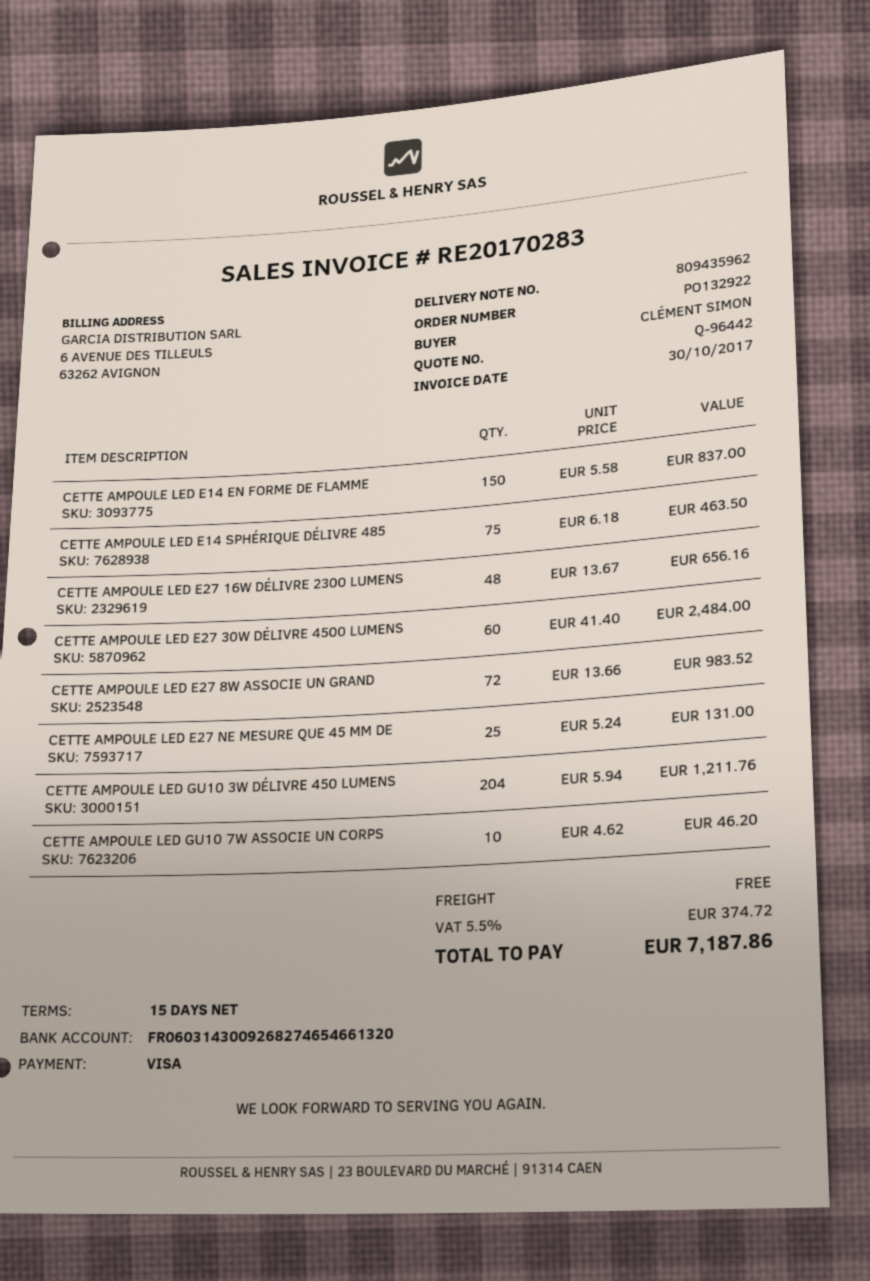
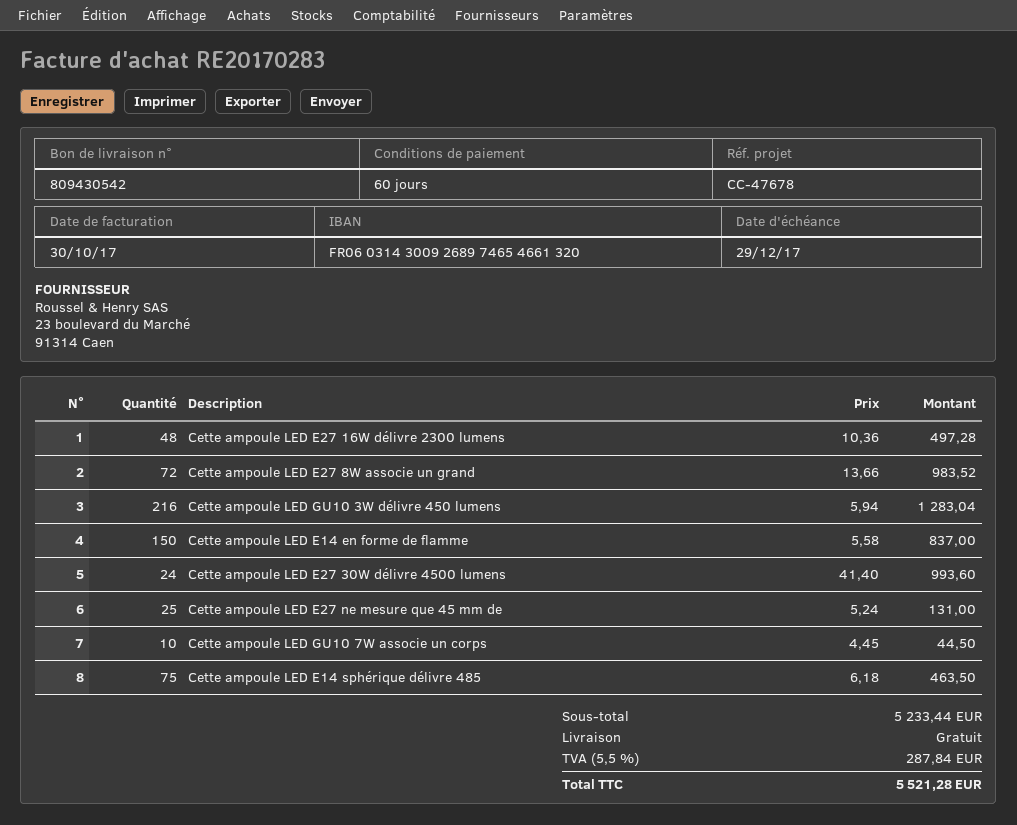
delivery note number: 809435962 -> 809430542
payment terms: 15 days -> 60 days
bank account: FR0603143009268274654661320 -> FR0603143009268974654661320
CETTE AMPOULE LED E27 16W DÉLIVRE 2300 LUMENS: 48 x 13.67 = 656.16 -> 48 x 10.36 = 497.28
CETTE AMPOULE LED E27 30W DÉLIVRE 4500 LUMENS: 60 x 41.40 = 2484.00 -> 24 x 41.40 = 993.60
CETTE AMPOULE LED GU10 3W DÉLIVRE 450 LUMENS: 204 x 5.94 = 1211.76 -> 216 x 5.94 = 1283.04
CETTE AMPOULE LED GU10 7W ASSOCIE UN CORPS: 10 x 4.62 = 46.20 -> 10 x 4.45 = 44.50
tax: 5.5% = 374.72 -> 5.5% = 287.84
total: 7187.86 -> 5521.28

